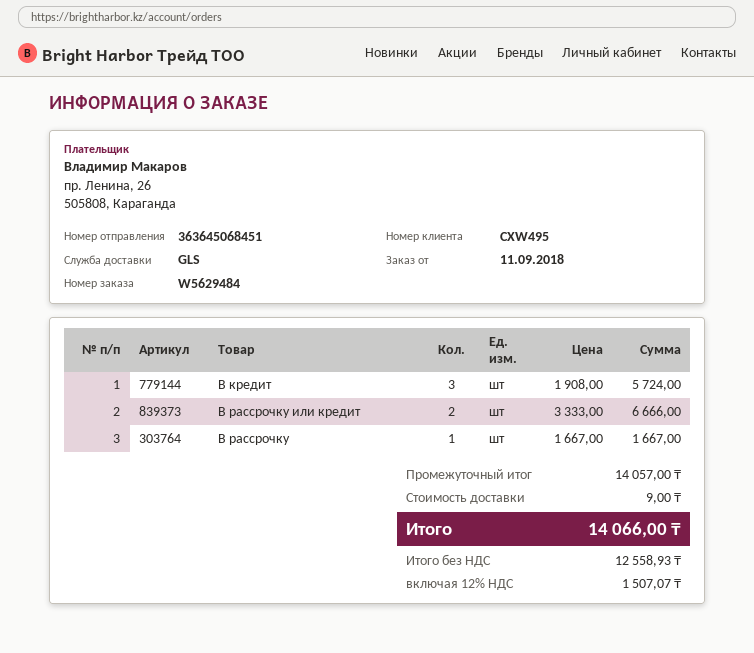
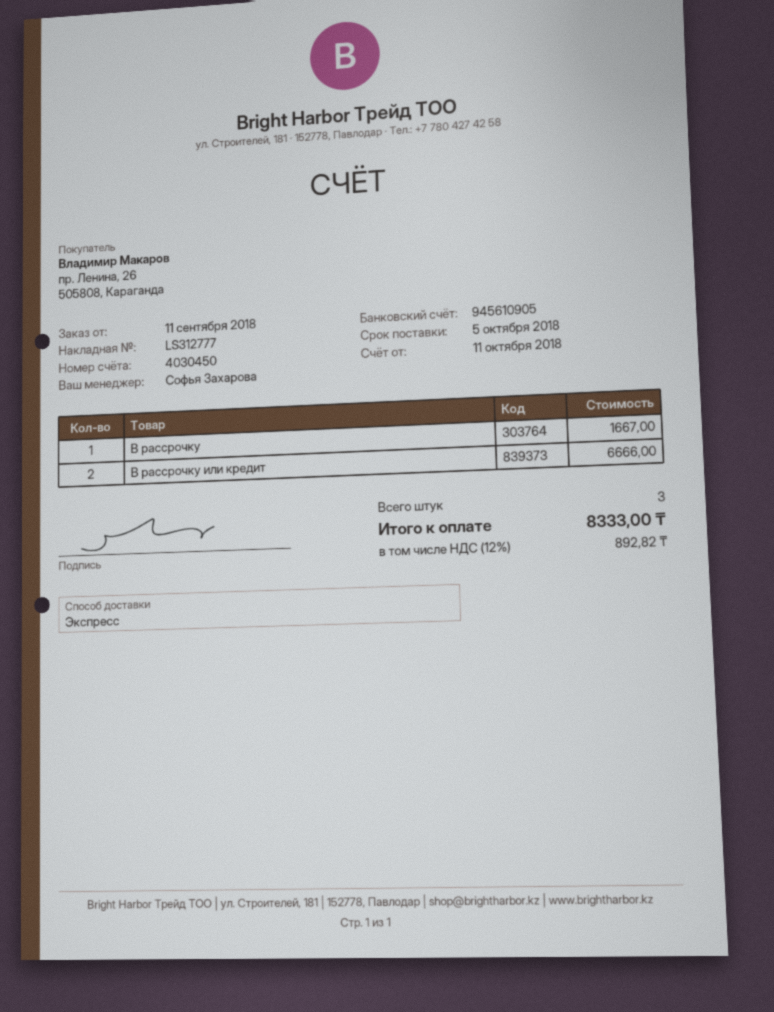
shipping method: GLS -> express
В кредит: 3 for 5724.00 -> none
shipping: 9.00 -> none
tax: 12% = 1507.07 -> 12% = 892.82
total: 14066.00 -> 8333.00

